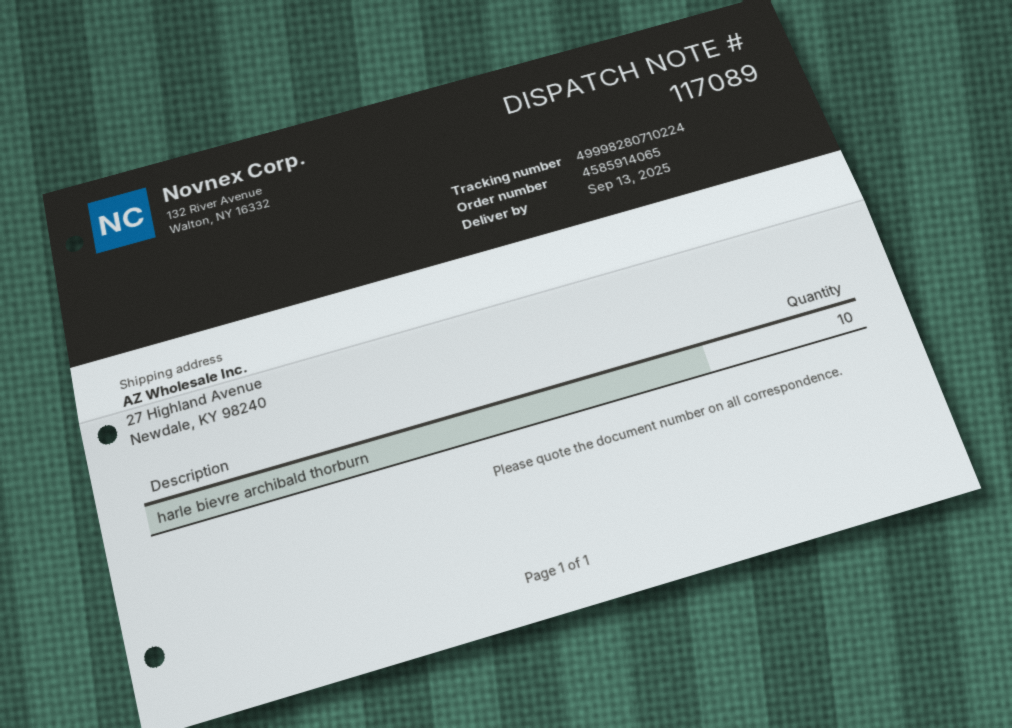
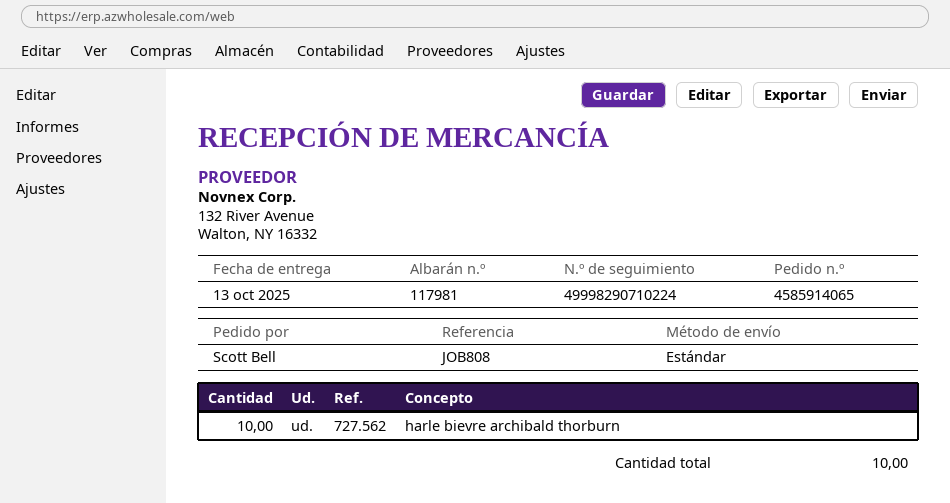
delivery note number: 117089 -> 117981
delivery date: 2025-09-13 -> 2025-10-13
tracking number: 49998280710224 -> 49998290710224

